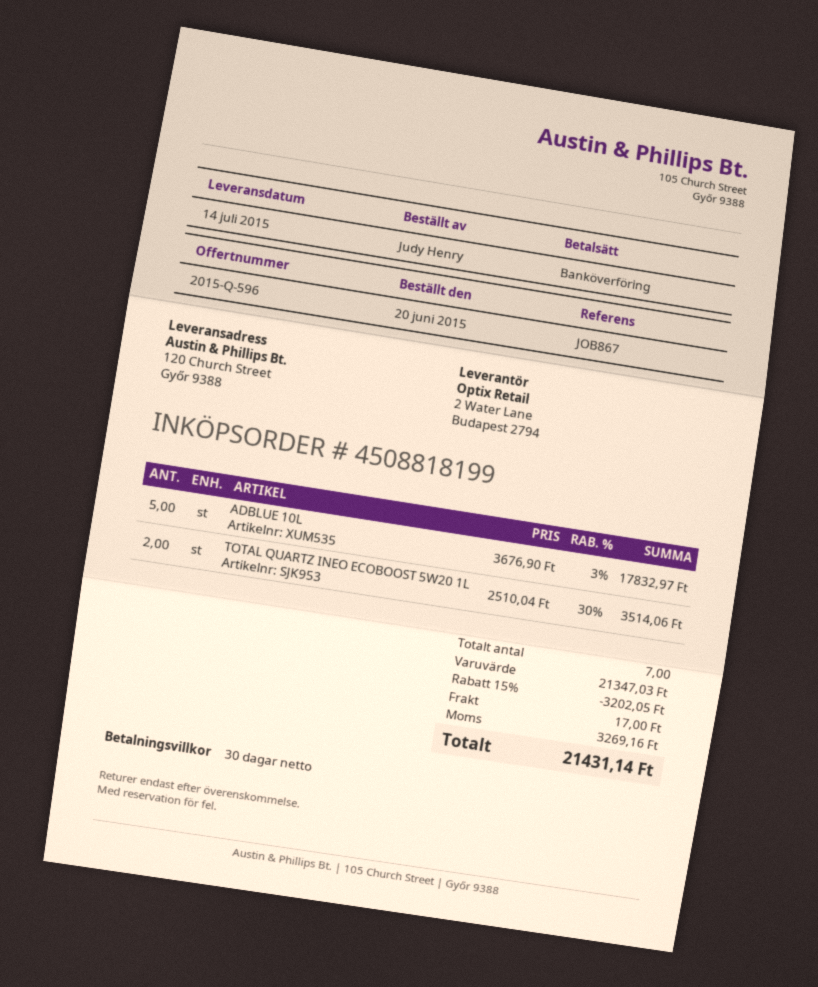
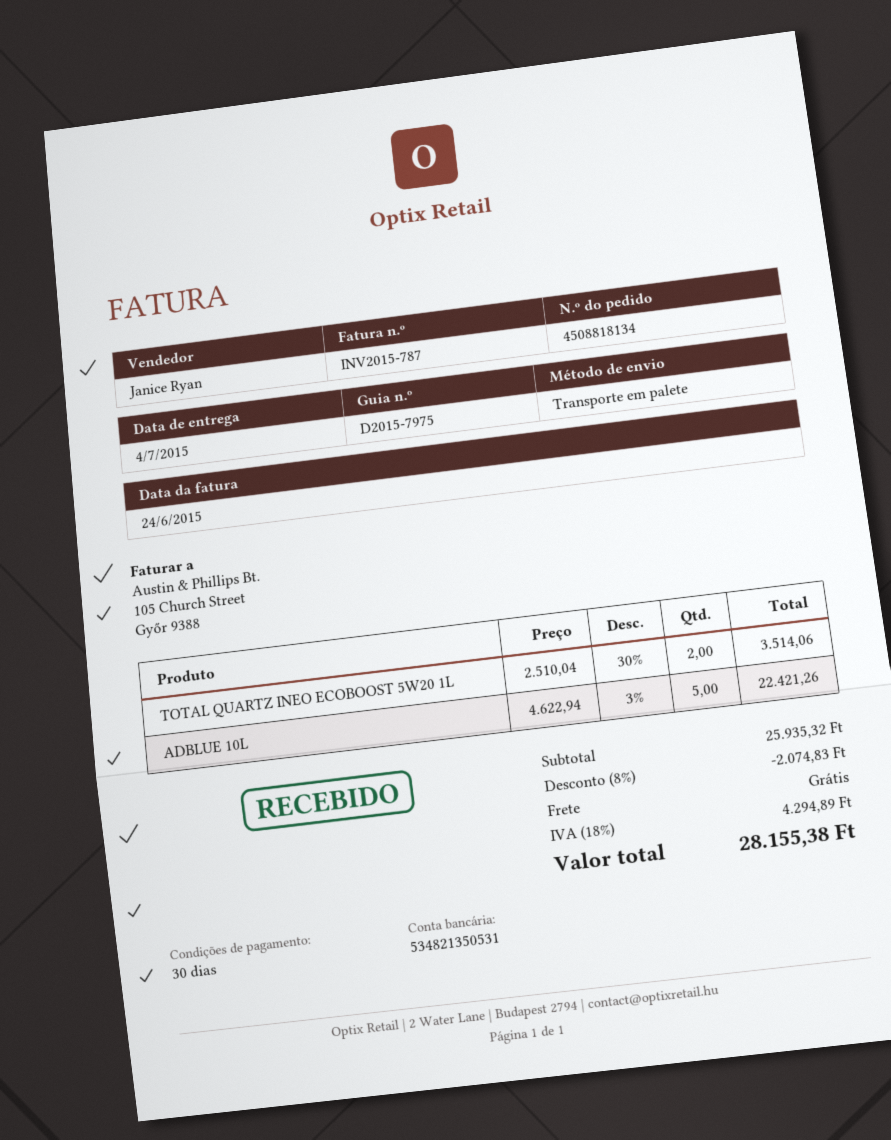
order number: 4508818199 -> 4508818134
delivery date: 2015-07-14 -> 2015-07-04
ADBLUE 10L: 5 x 3676.90 - 3% = 17832.97 -> 5 x 4622.94 - 3% = 22421.26
subtotal: 21347.03 -> 25935.32
discount: 15% = 3202.05 -> 8% = 2074.83
shipping: 17.00 -> 0.00
tax: 3269.16 -> 4294.89
total: 21431.14 -> 28155.38

